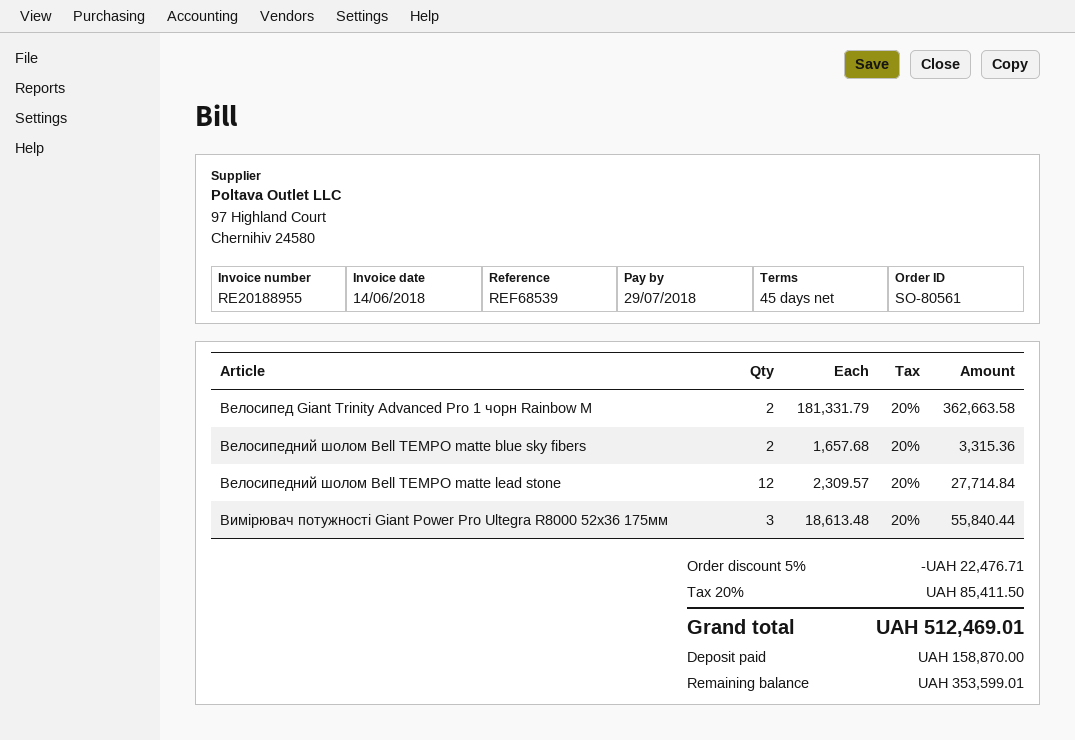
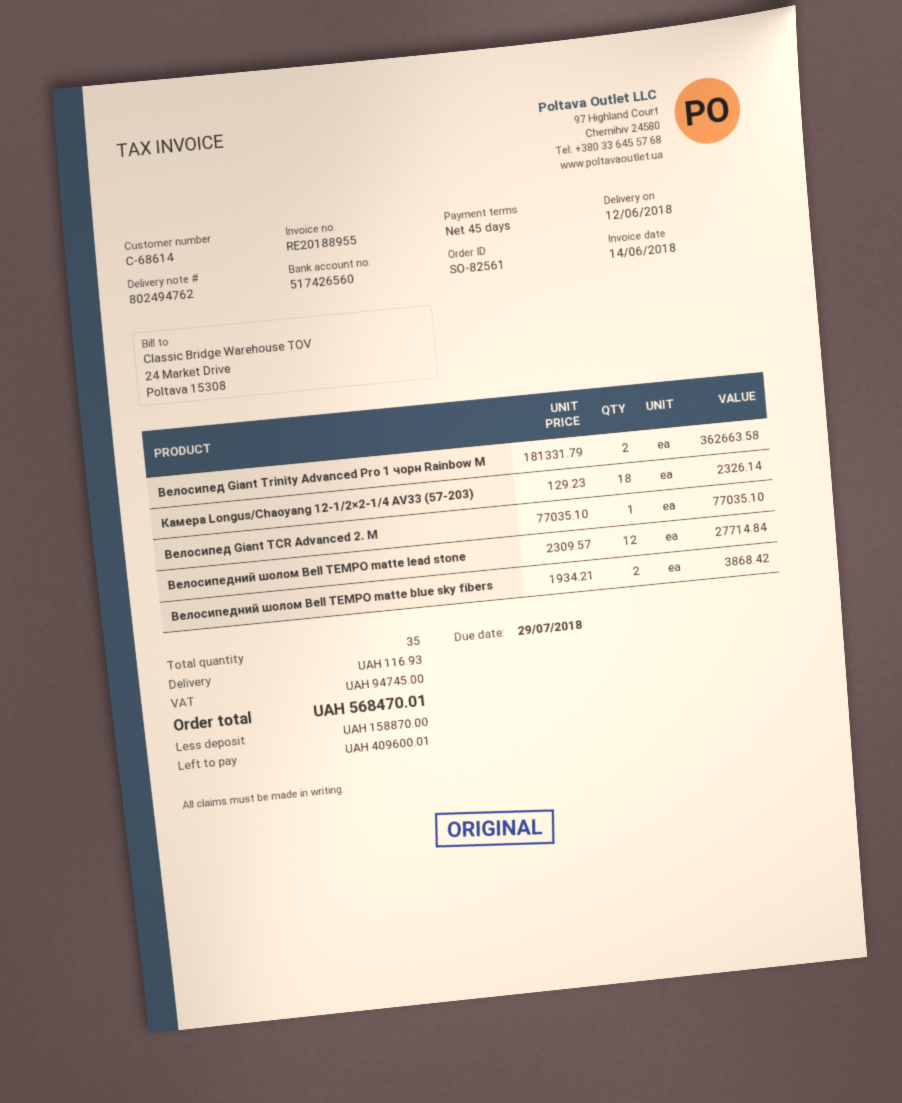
order number: SO-80561 -> SO-82561
Велосипедний шолом Bell TEMPO matte blue sky fibers: 2 x 1657.68 = 3315.36 -> 2 x 1934.21 = 3868.42
Вимірювач потужності Giant Power Pro Ultegra R8000 52х36 175мм: 3 x 18613.48 = 55840.44 -> none
Камера Longus/Chaoyang 12-1/2×2-1/4 AV33 (57-203): none -> 18 x 129.23 = 2326.14
Велосипед Giant TCR Advanced 2. M: none -> 1 x 77035.10 = 77035.10
discount: 5% = 22476.71 -> none
shipping: none -> 116.93
tax: 85411.50 -> 94745.00
total: 512469.01 -> 568470.01
balance: 353599.01 -> 409600.01

